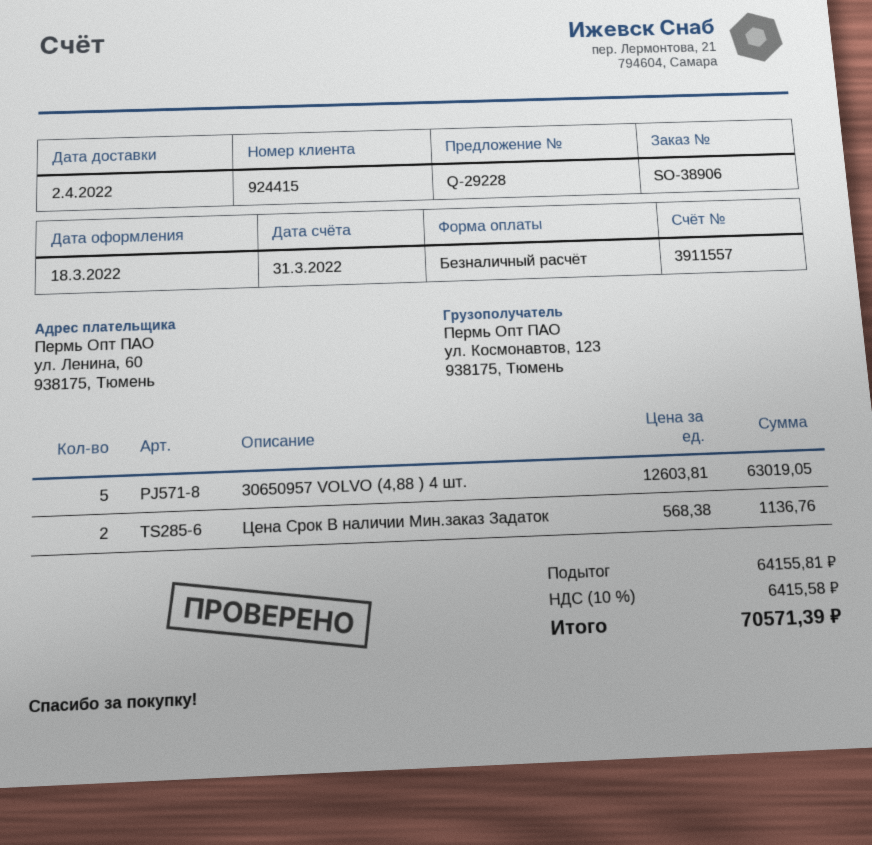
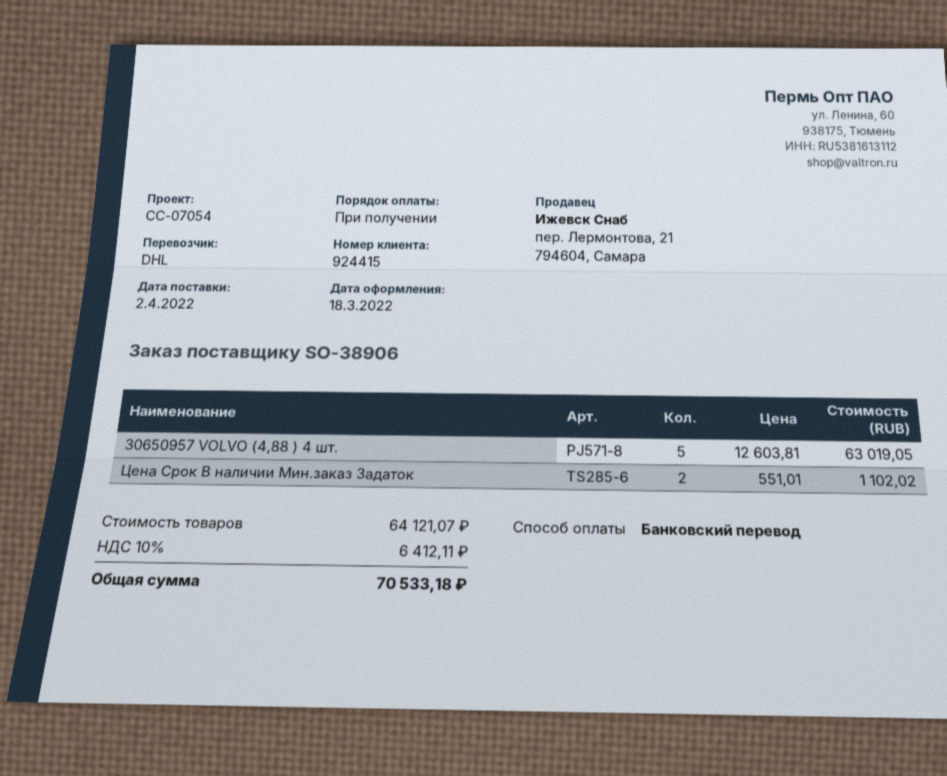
Цена Срок В наличии Мин.заказ Задаток: 2 x 568.38 = 1136.76 -> 2 x 551.01 = 1102.02
subtotal: 64155.81 -> 64121.07
tax: 10% = 6415.58 -> 10% = 6412.11
total: 70571.39 -> 70533.18

